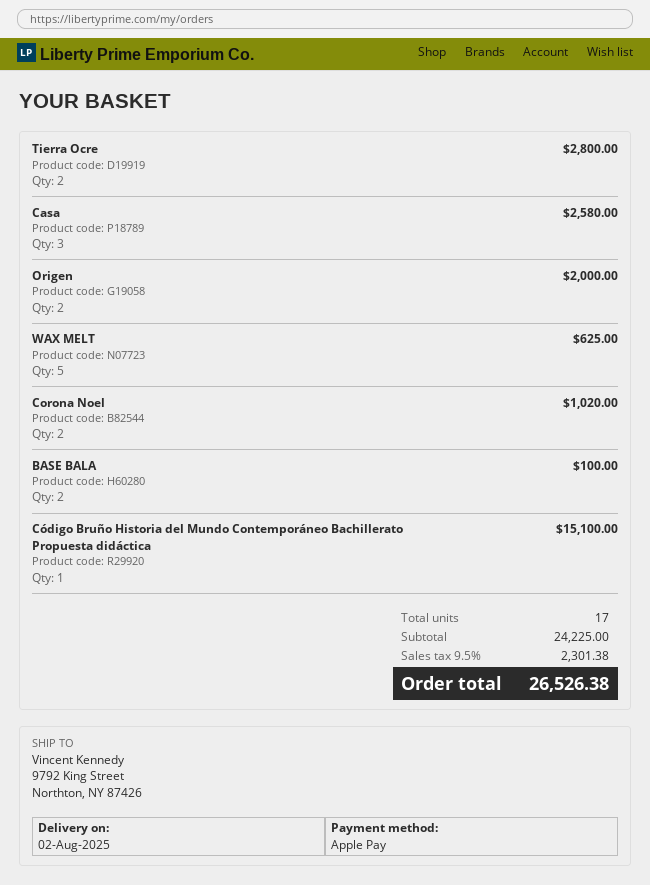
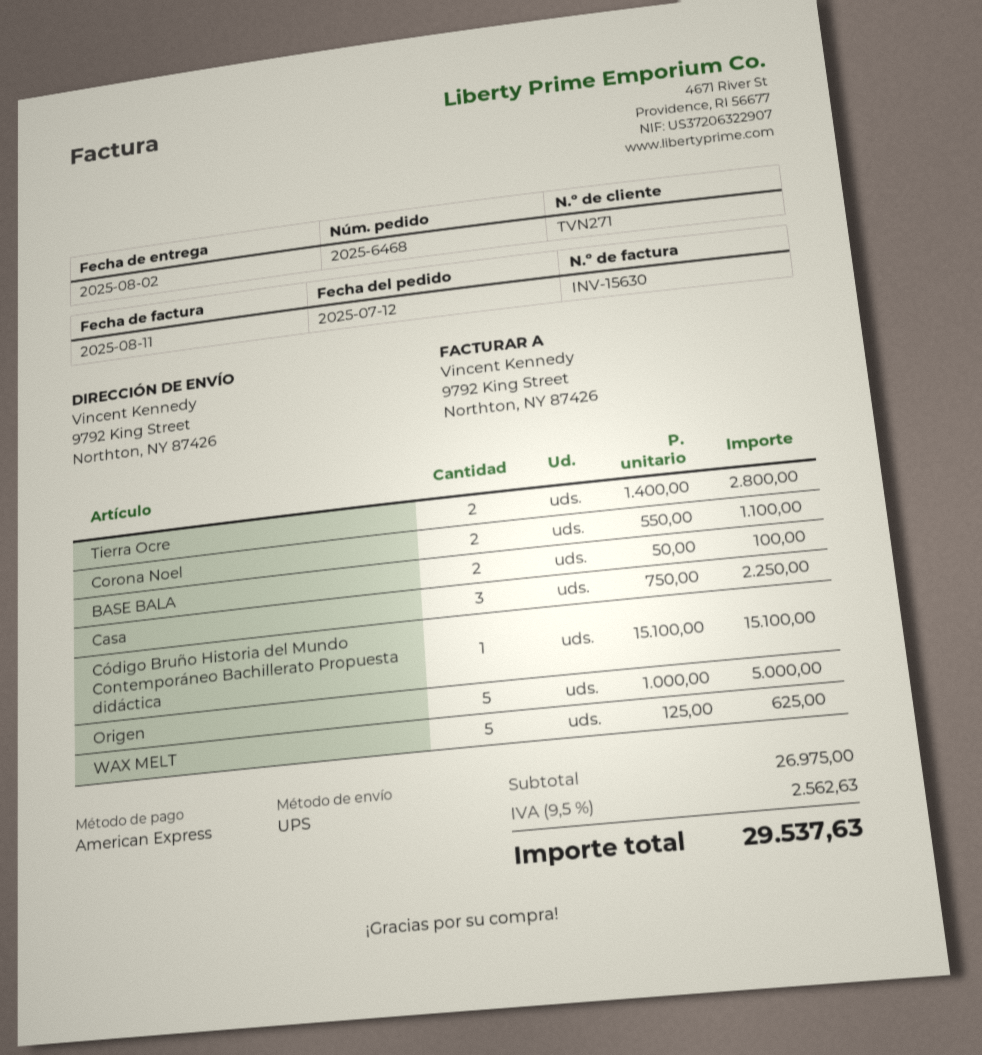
payment method: Apple Pay -> American Express
Casa: 3 for 2580.00 -> 3 for 2250.00
Origen: 2 for 2000.00 -> 5 for 5000.00
Corona Noel: 2 for 1020.00 -> 2 for 1100.00
subtotal: 24225.00 -> 26975.00
tax: 9.5% = 2301.38 -> 9.5% = 2562.63
total: 26526.38 -> 29537.63

